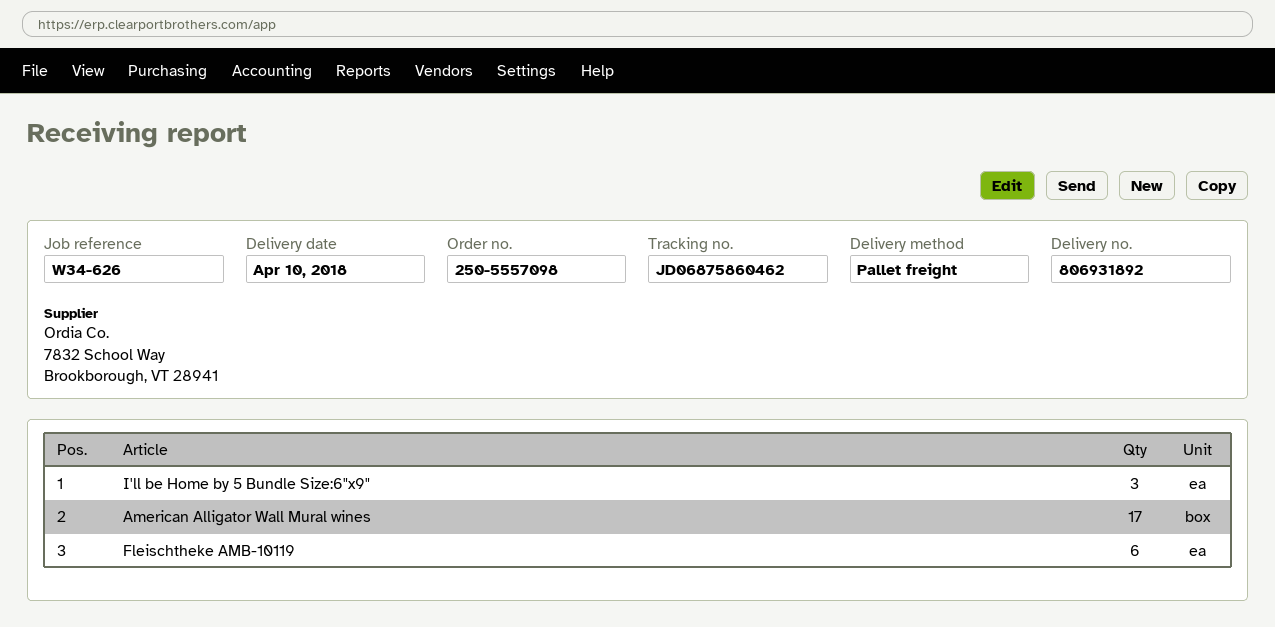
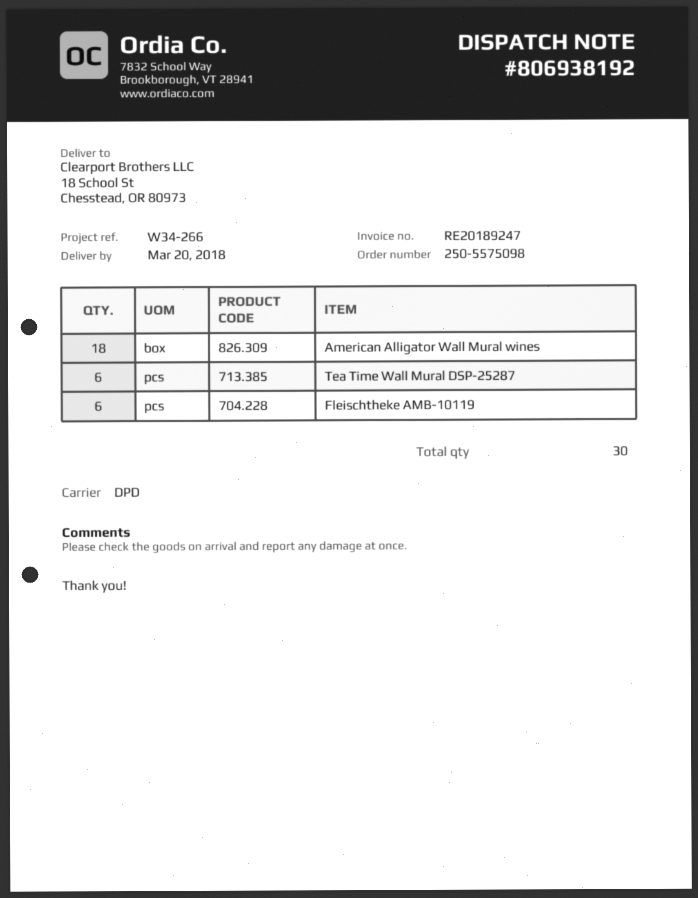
order number: 250-5557098 -> 250-5575098
delivery note number: 806931892 -> 806938192
delivery date: 2018-04-10 -> 2018-03-20
reference: W34-626 -> W34-266
shipping method: pallet freight -> DPD
I'll be Home by 5 Bundle Size:6"x9": 3 -> none
American Alligator Wall Mural wines: 17 -> 18
Tea Time Wall Mural DSP-25287: none -> 6

